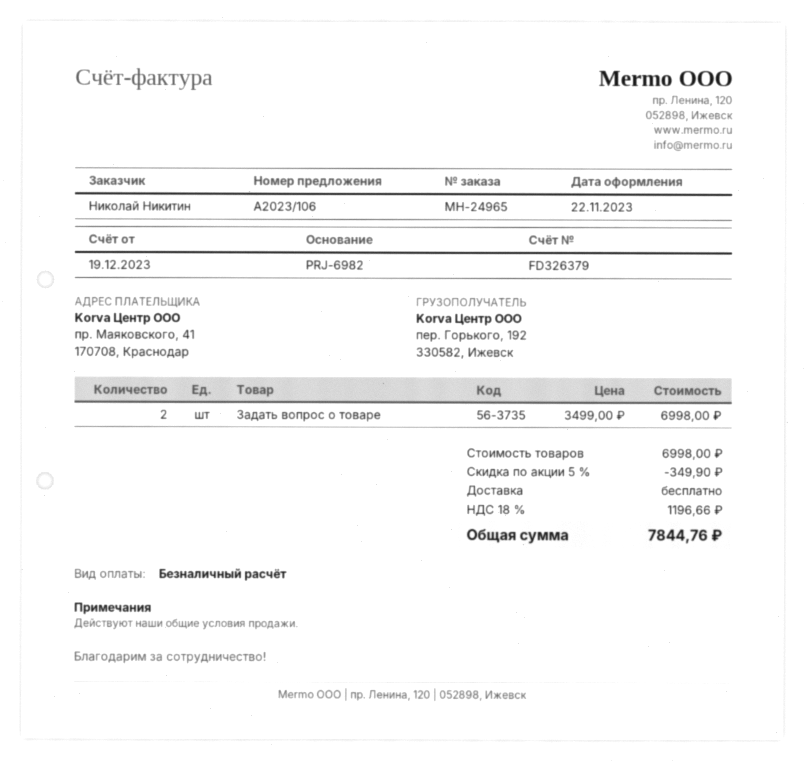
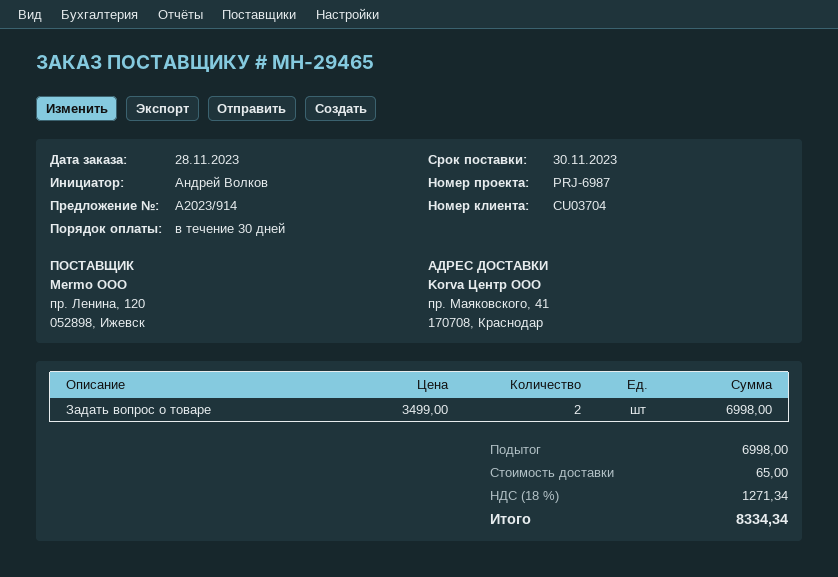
quote number: A2023/106 -> A2023/914
order number: MH-24965 -> MH-29465
order date: 2023-11-22 -> 2023-11-28
reference: PRJ-6982 -> PRJ-6987
ordered by: Николай Никитин -> Андрей Волков
ship to: пер. Горького, 192, 330582, Ижевск -> пр. Маяковского, 41, 170708, Краснодар
discount: 5% = 349.90 -> none
shipping: 0.00 -> 65.00
tax: 18% = 1196.66 -> 18% = 1271.34
total: 7844.76 -> 8334.34

